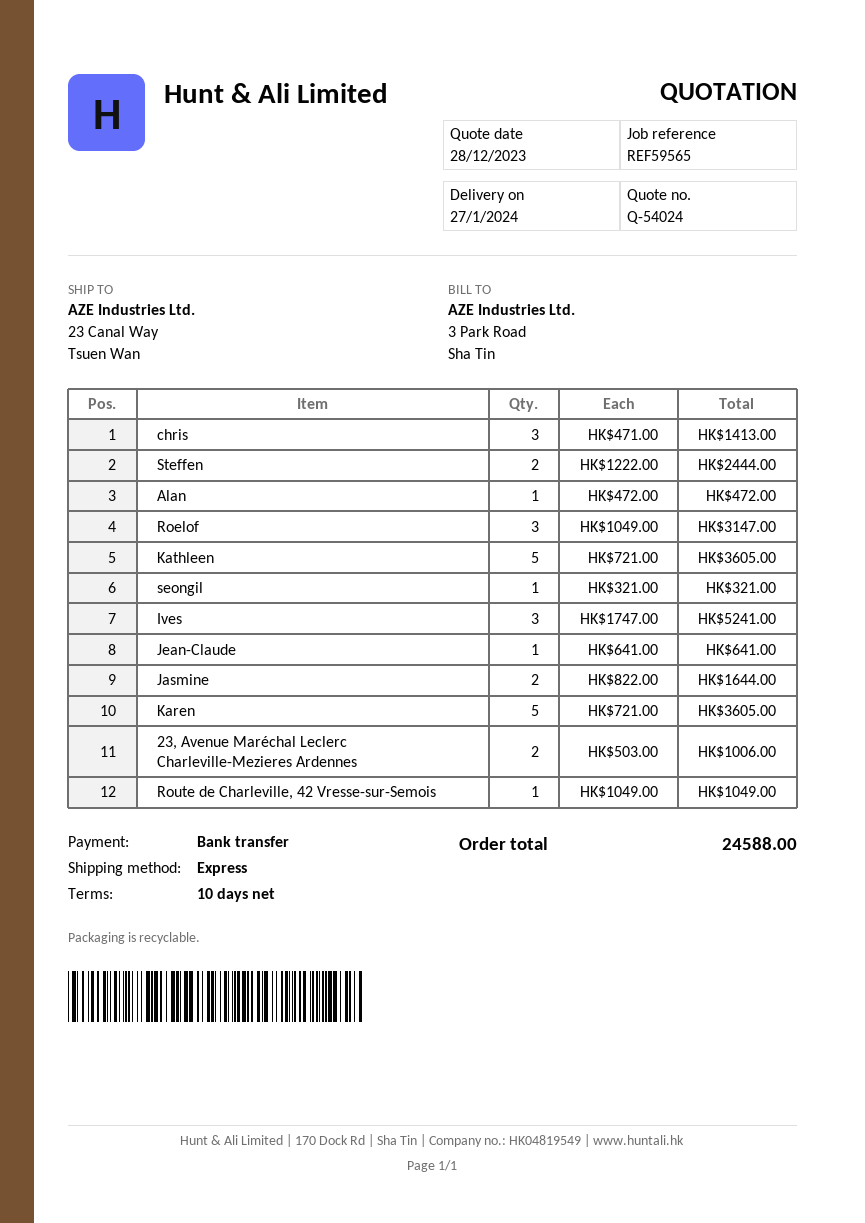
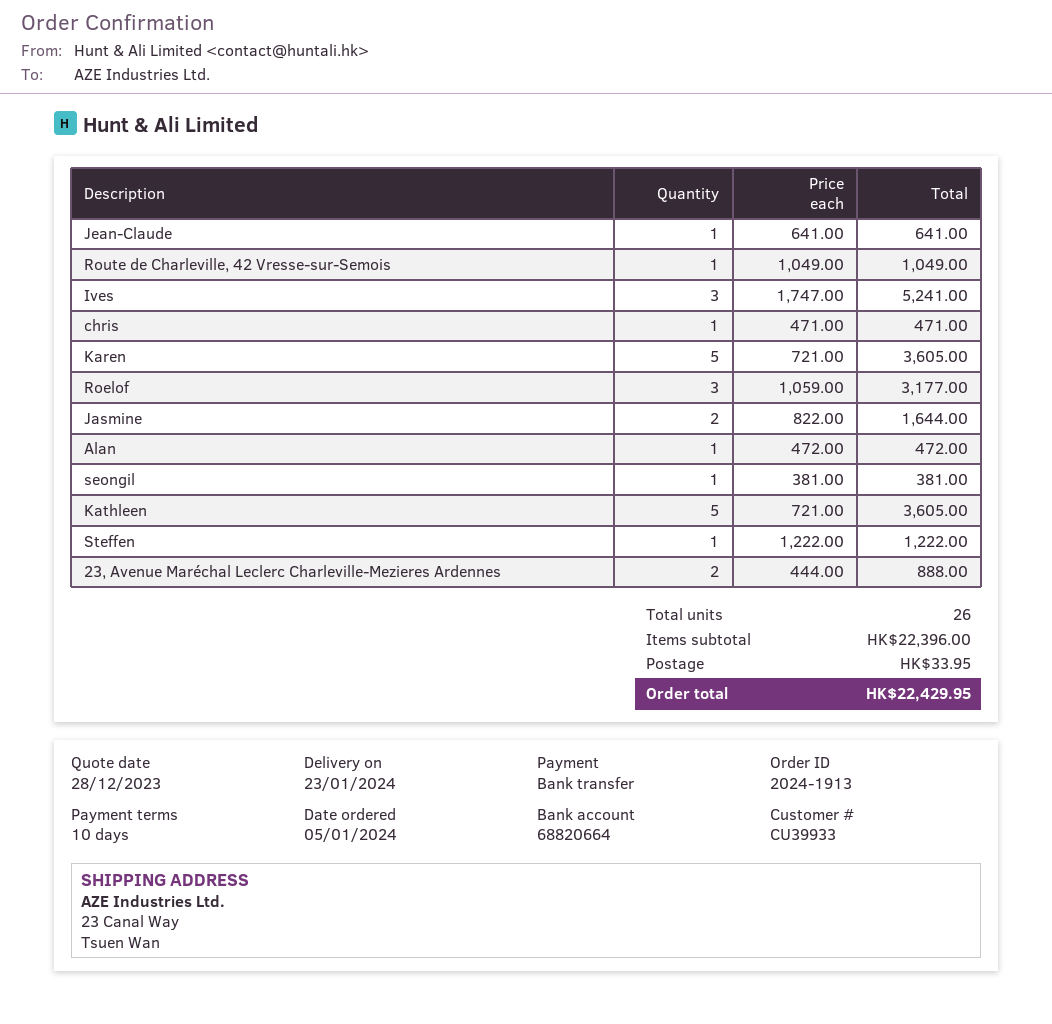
delivery date: 2024-01-27 -> 2024-01-23
chris: 3 x 471.00 = 1413.00 -> 1 x 471.00 = 471.00
Steffen: 2 x 1222.00 = 2444.00 -> 1 x 1222.00 = 1222.00
Roelof: 3 x 1049.00 = 3147.00 -> 3 x 1059.00 = 3177.00
seongil: 1 x 321.00 = 321.00 -> 1 x 381.00 = 381.00
23, Avenue Maréchal Leclerc Charleville-Mezieres Ardennes: 2 x 503.00 = 1006.00 -> 2 x 444.00 = 888.00
shipping: none -> 33.95
total: 24588.00 -> 22429.95

